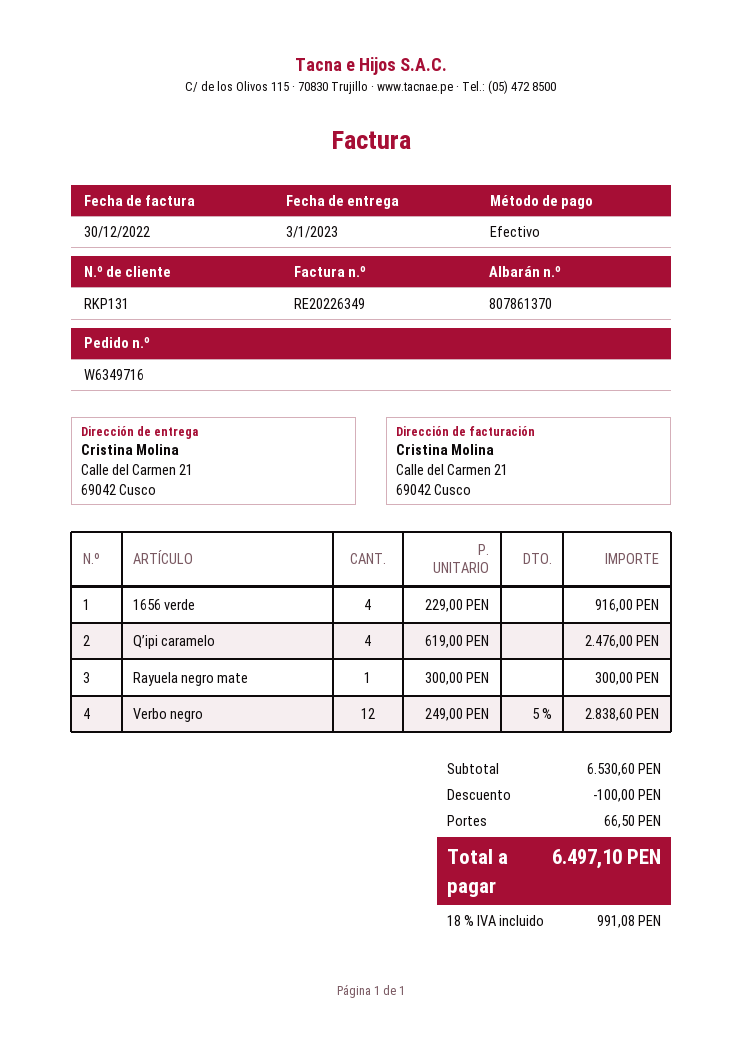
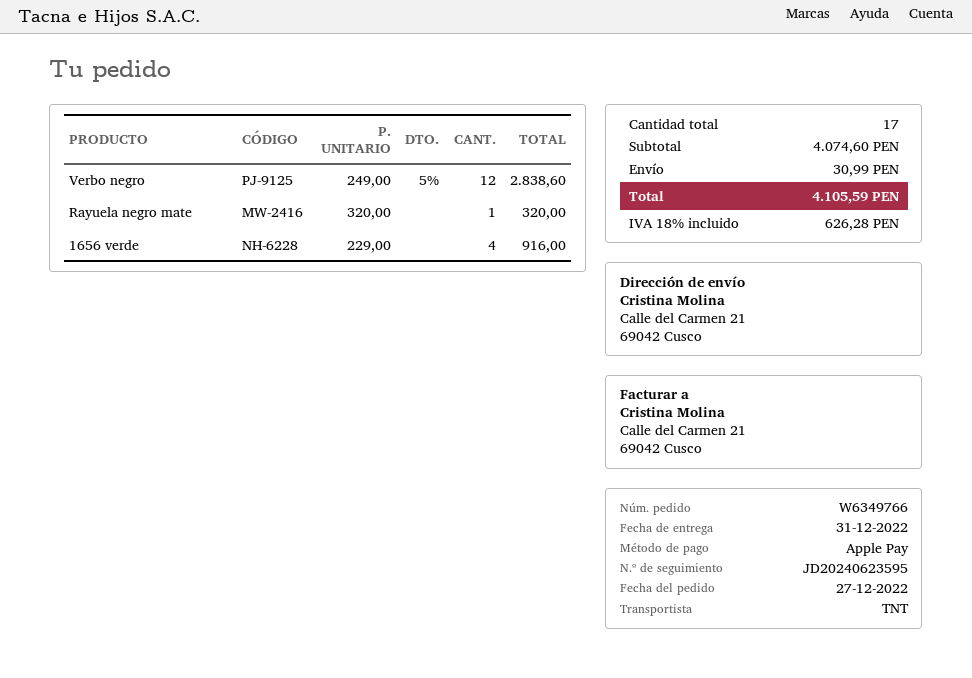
order number: W6349716 -> W6349766
delivery date: 2023-01-03 -> 2022-12-31
payment method: cash -> Apple Pay
Q’ipi caramelo: 4 x 619.00 = 2476.00 -> none
Rayuela negro mate: 1 x 300.00 = 300.00 -> 1 x 320.00 = 320.00
subtotal: 6530.60 -> 4074.60
discount: 100.00 -> none
shipping: 66.50 -> 30.99
tax: 18% = 991.08 -> 18% = 626.28
total: 6497.10 -> 4105.59

